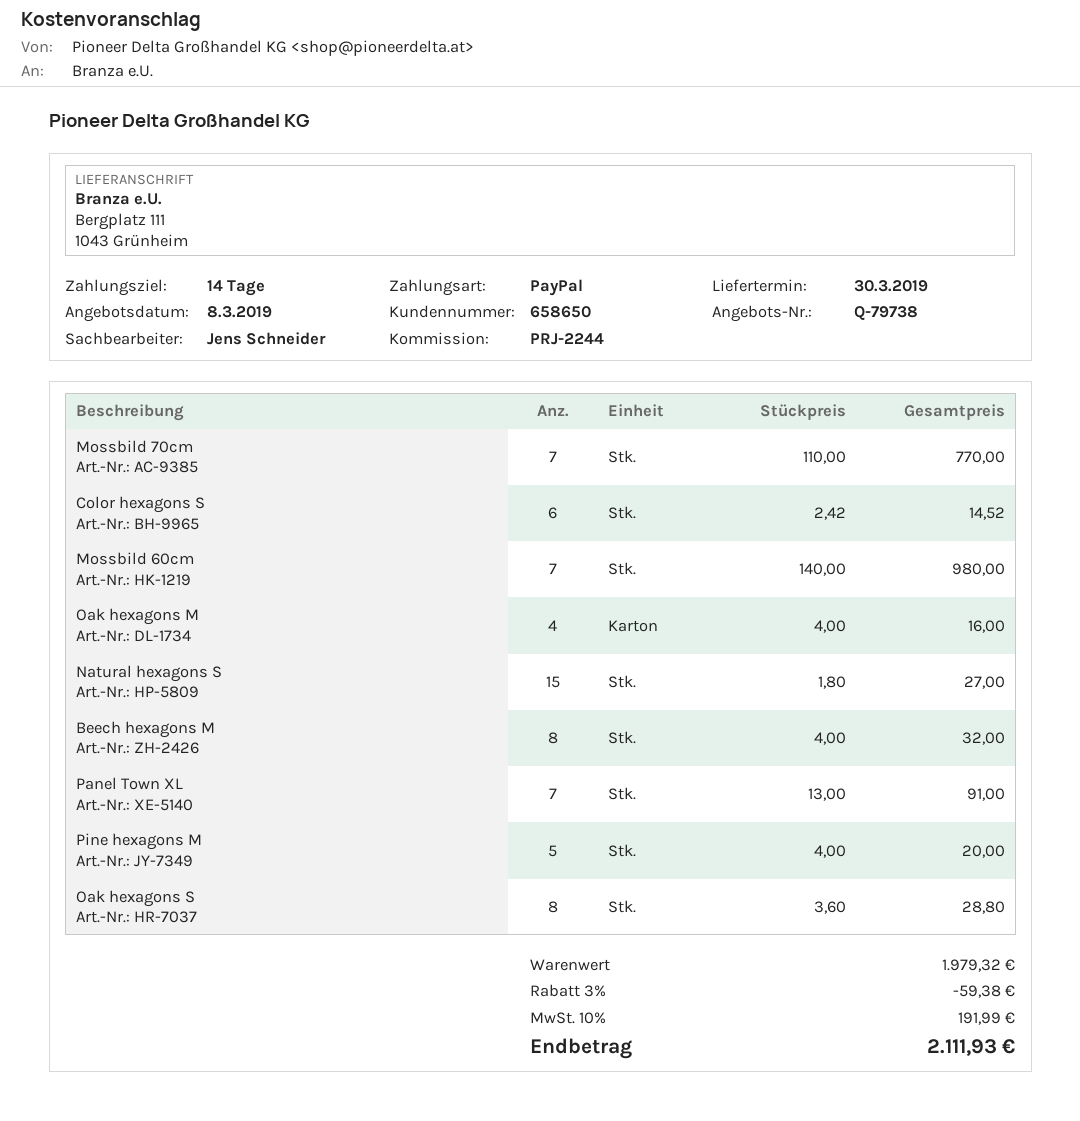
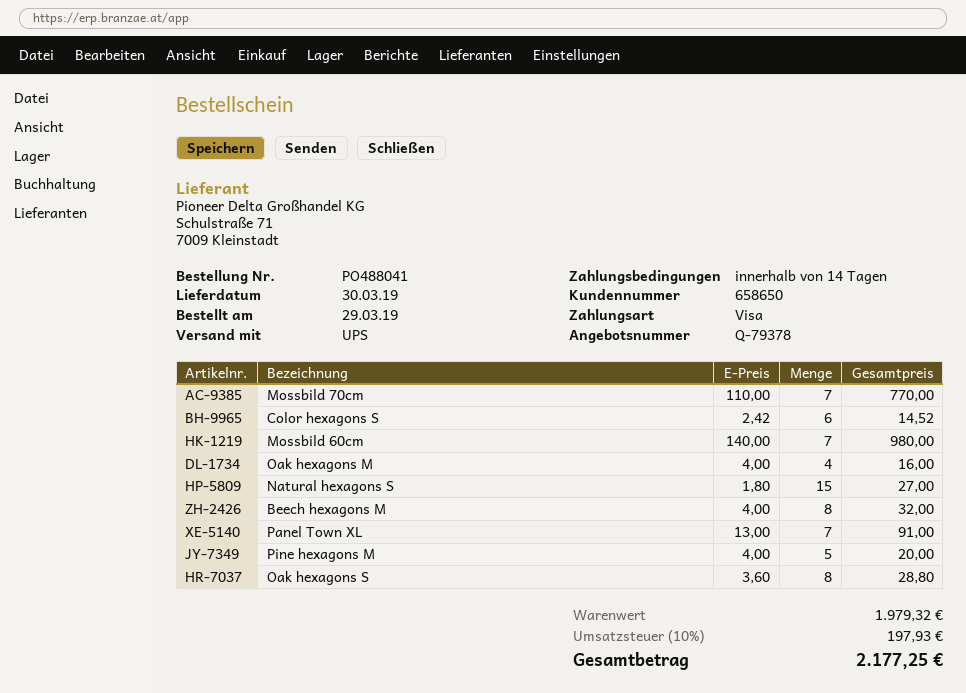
quote number: Q-79738 -> Q-79378
payment method: PayPal -> Visa
discount: 3% = 59.38 -> none
tax: 10% = 191.99 -> 10% = 197.93
total: 2111.93 -> 2177.25

